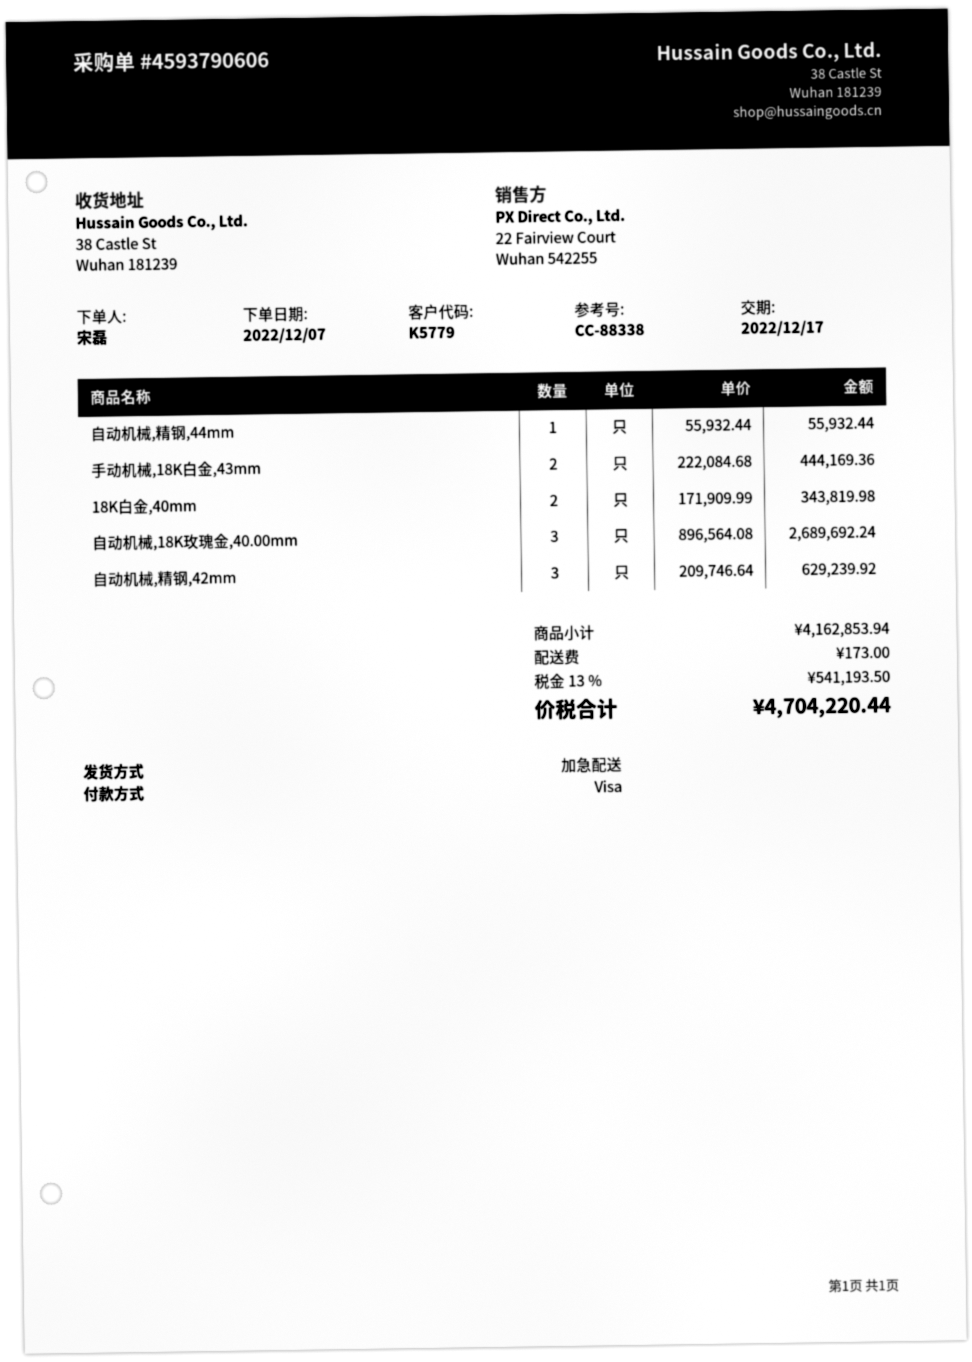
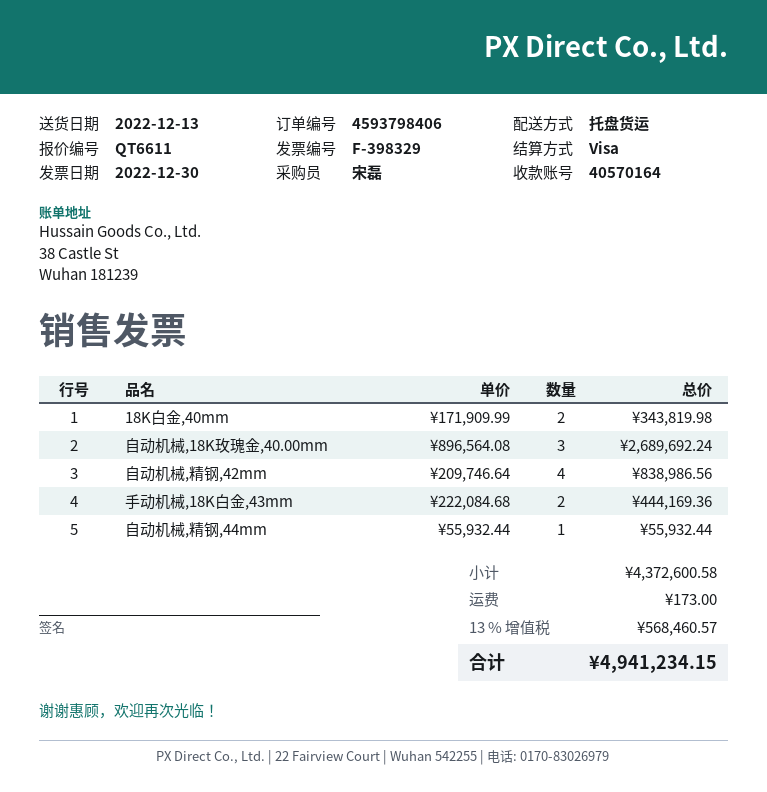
order number: 4593790606 -> 4593798406
delivery date: 2022-12-17 -> 2022-12-13
shipping method: express -> pallet freight
自动机械,精钢,42mm: 3 x 209746.64 = 629239.92 -> 4 x 209746.64 = 838986.56
subtotal: 4162853.94 -> 4372600.58
tax: 13% = 541193.50 -> 13% = 568460.57
total: 4704220.44 -> 4941234.15

